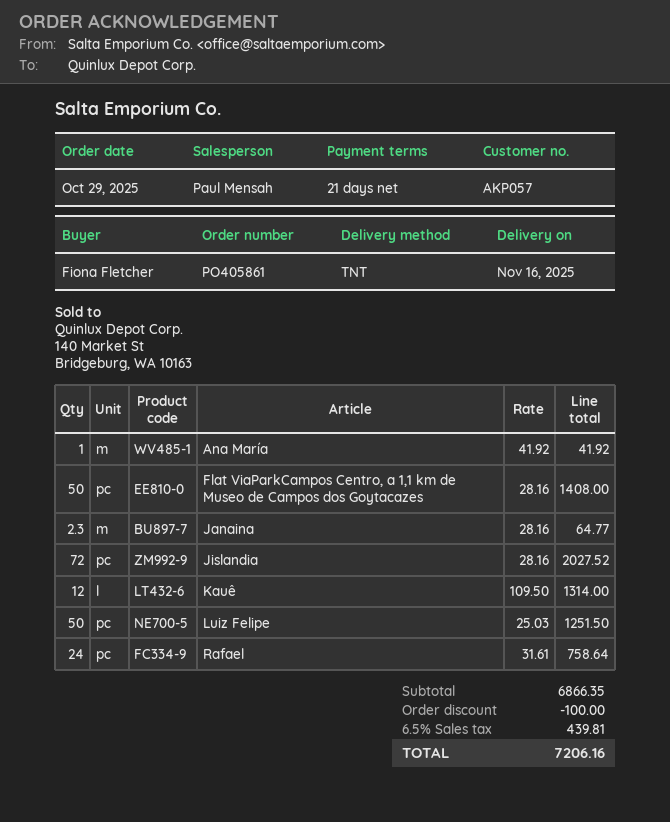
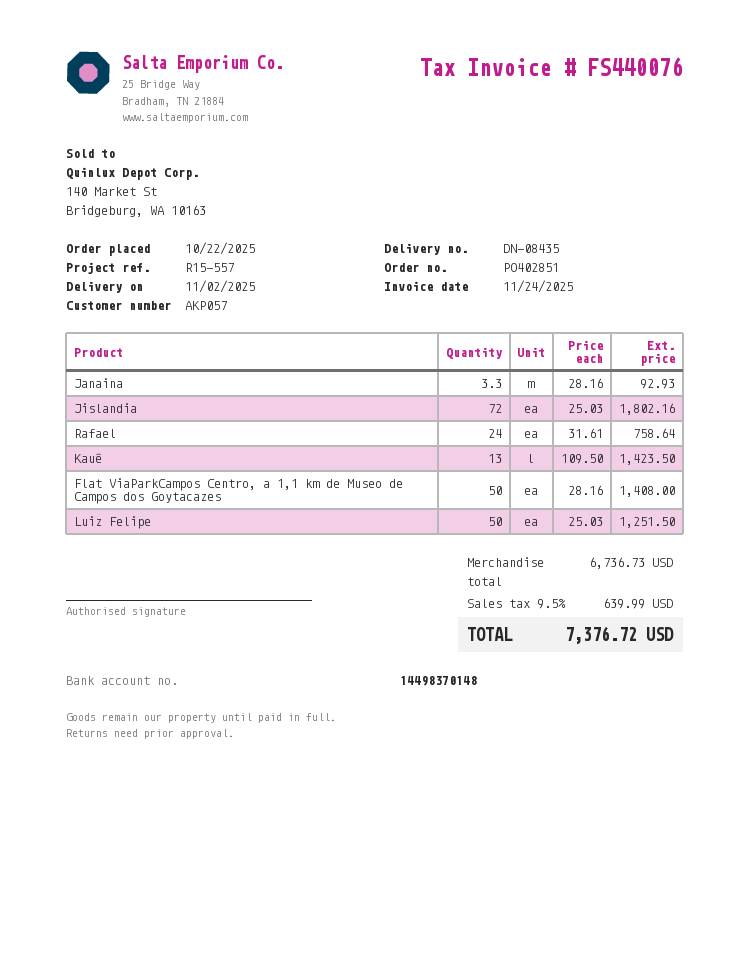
order number: PO405861 -> PO402851
order date: 2025-10-29 -> 2025-10-22
delivery date: 2025-11-16 -> 2025-11-02
Ana María: 1 x 41.92 = 41.92 -> none
Janaina: 2.3 x 28.16 = 64.77 -> 3.3 x 28.16 = 92.93
Jislandia: 72 x 28.16 = 2027.52 -> 72 x 25.03 = 1802.16
Kauê: 12 x 109.50 = 1314.00 -> 13 x 109.50 = 1423.50
subtotal: 6866.35 -> 6736.73
discount: 100.00 -> none
tax: 6.5% = 439.81 -> 9.5% = 639.99
total: 7206.16 -> 7376.72

